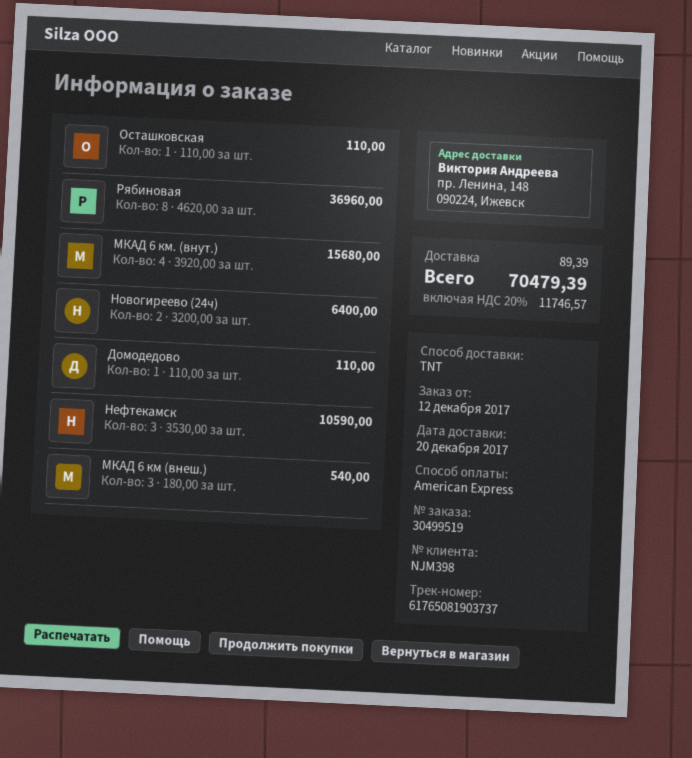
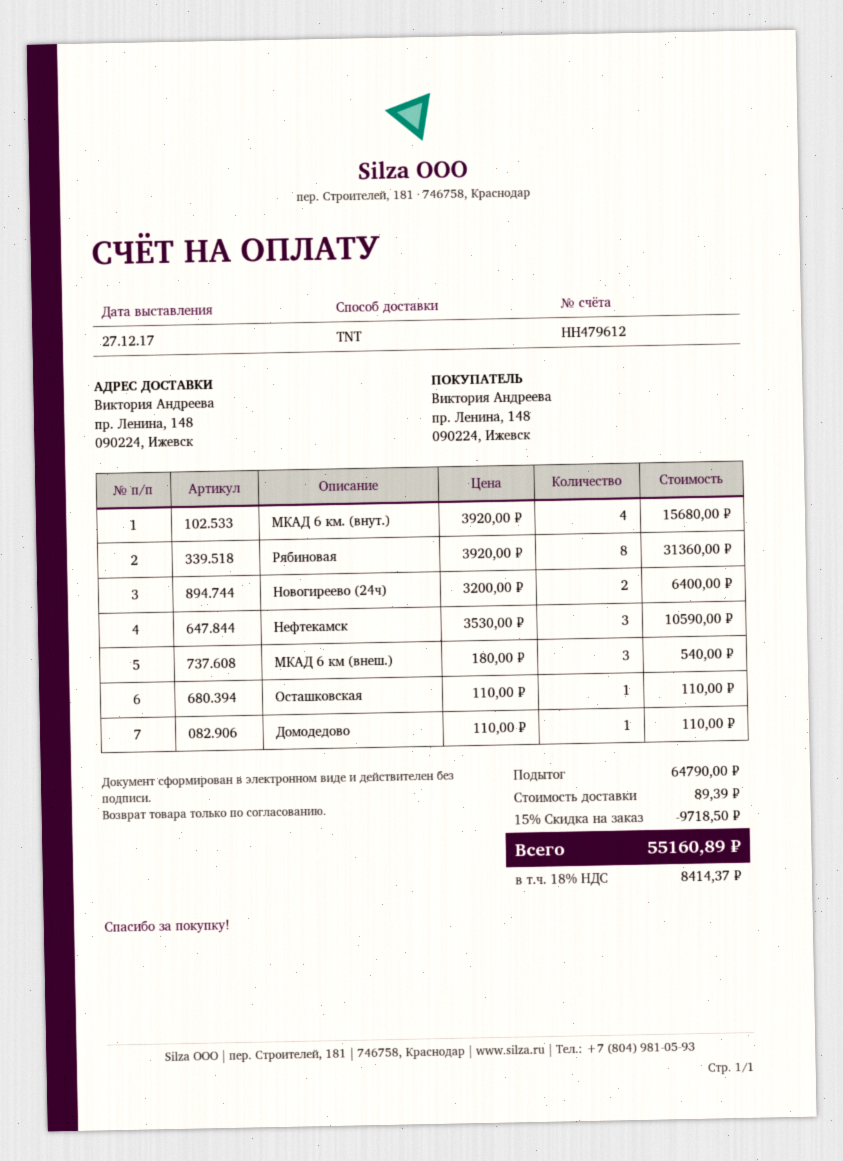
Рябиновая: 8 x 4620.00 = 36960.00 -> 8 x 3920.00 = 31360.00
discount: none -> 15% = 9718.50
tax: 20% = 11746.57 -> 18% = 8414.37
total: 70479.39 -> 55160.89

